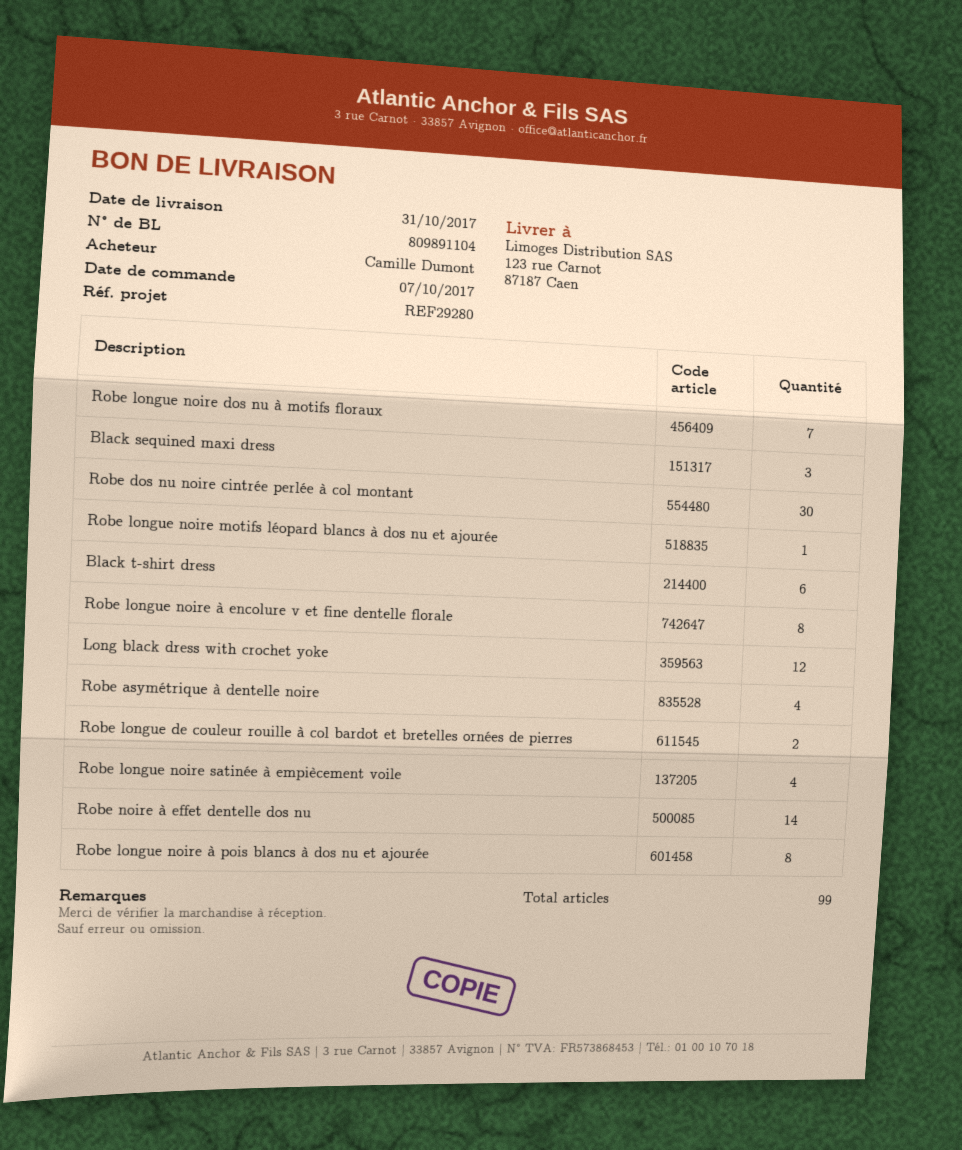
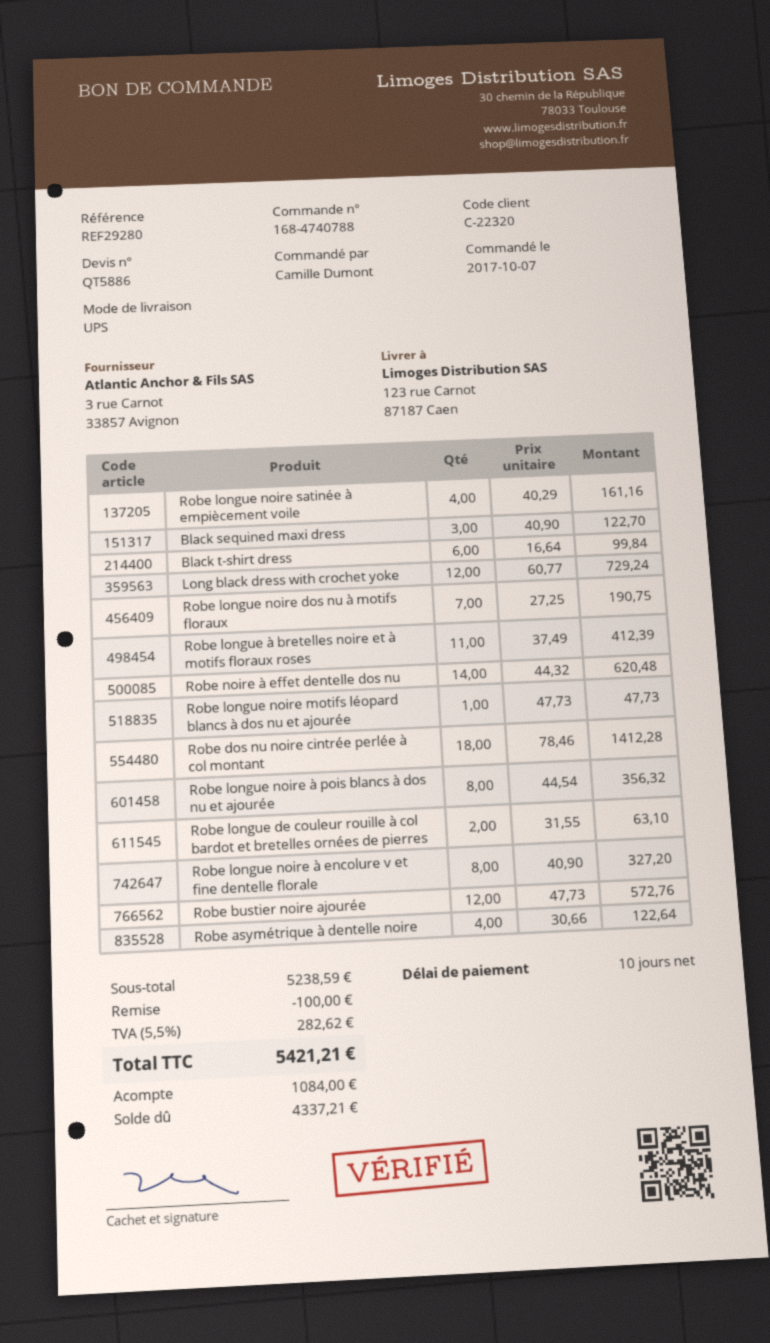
Robe dos nu noire cintrée perlée à col montant: 30 -> 18
Robe longue à bretelles noire et à motifs floraux roses: none -> 11
Robe bustier noire ajourée: none -> 12

